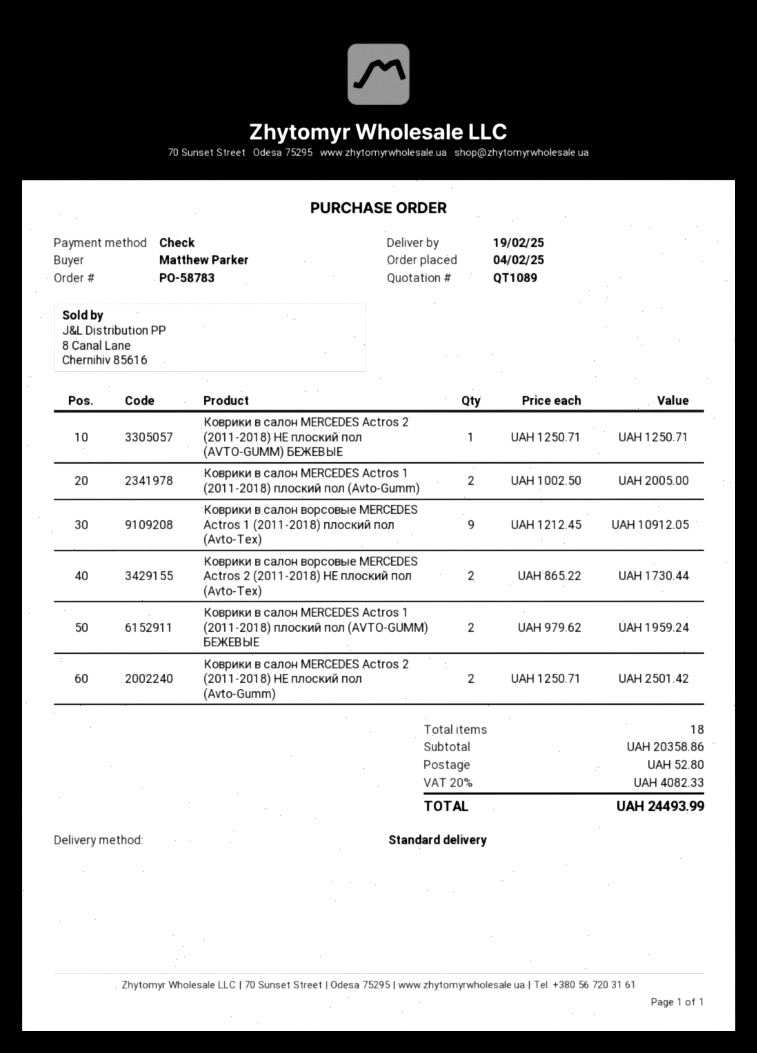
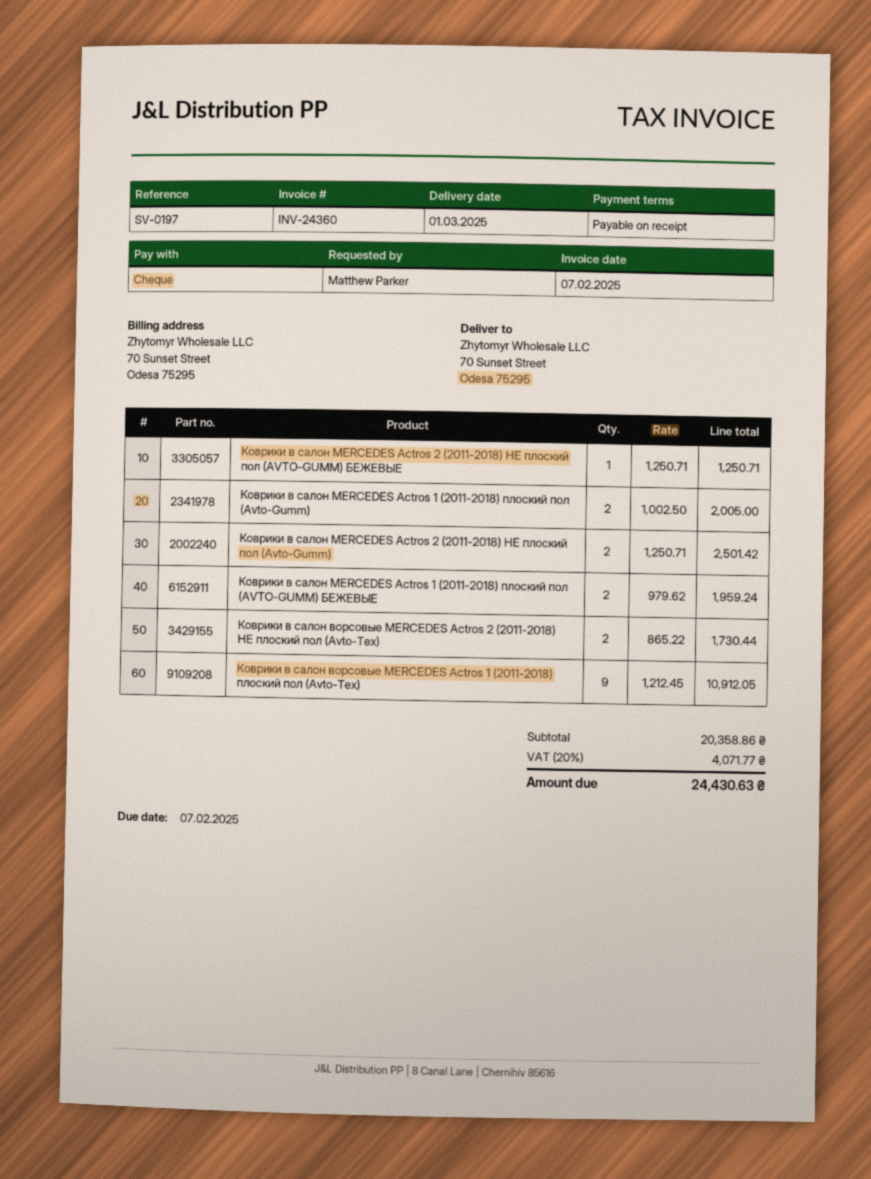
delivery date: 2025-02-19 -> 2025-03-01
shipping: 52.80 -> none
tax: 20% = 4082.33 -> 20% = 4071.77
total: 24493.99 -> 24430.63

